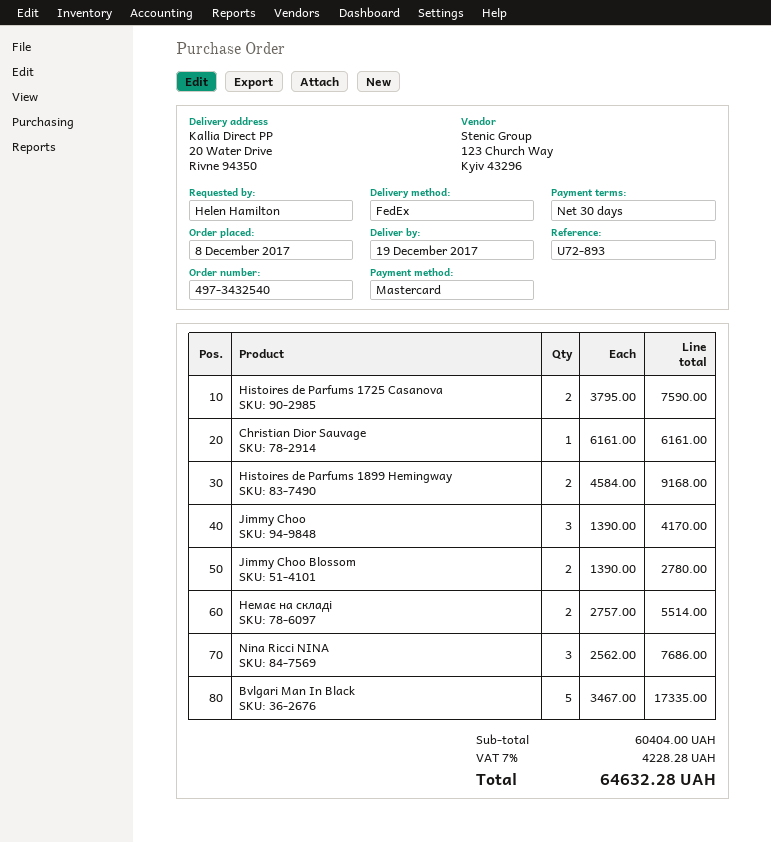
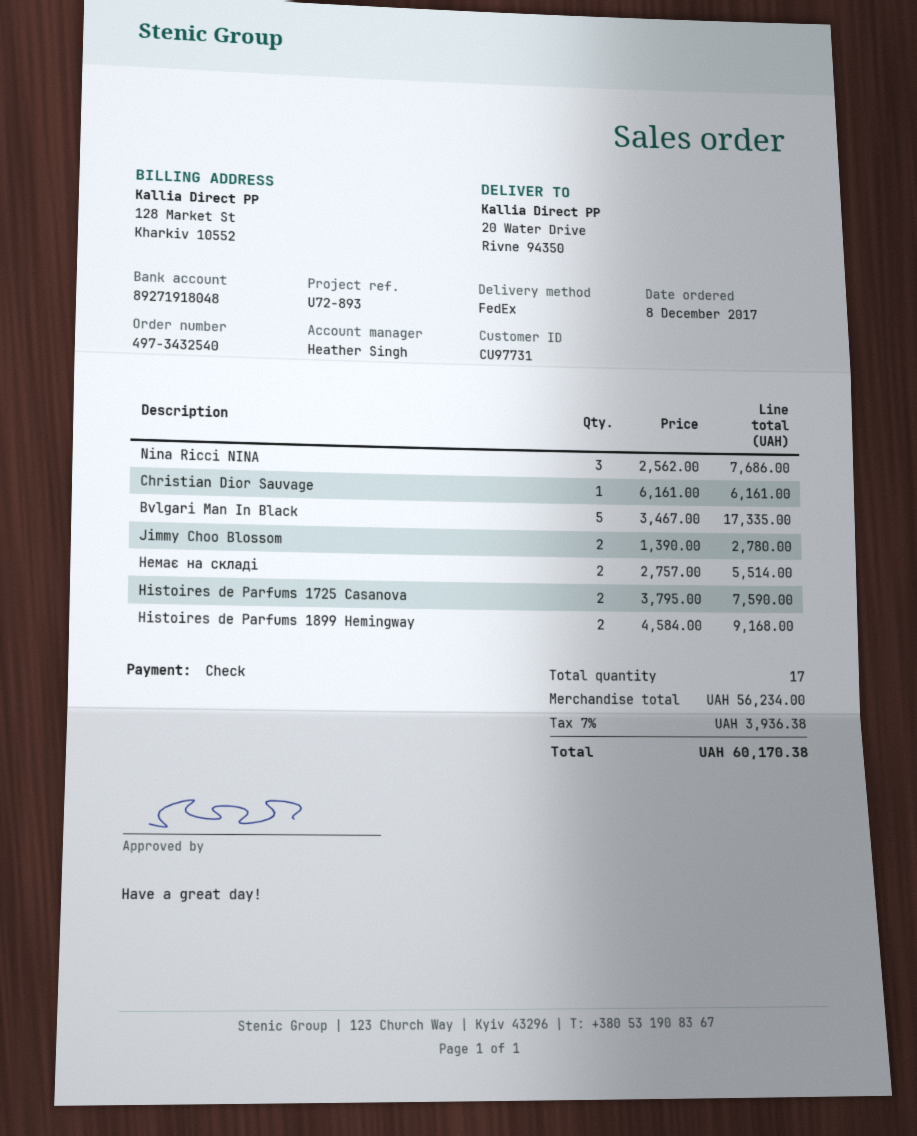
payment method: Mastercard -> cheque
Jimmy Choo: 3 x 1390.00 = 4170.00 -> none
subtotal: 60404.00 -> 56234.00
tax: 7% = 4228.28 -> 7% = 3936.38
total: 64632.28 -> 60170.38

